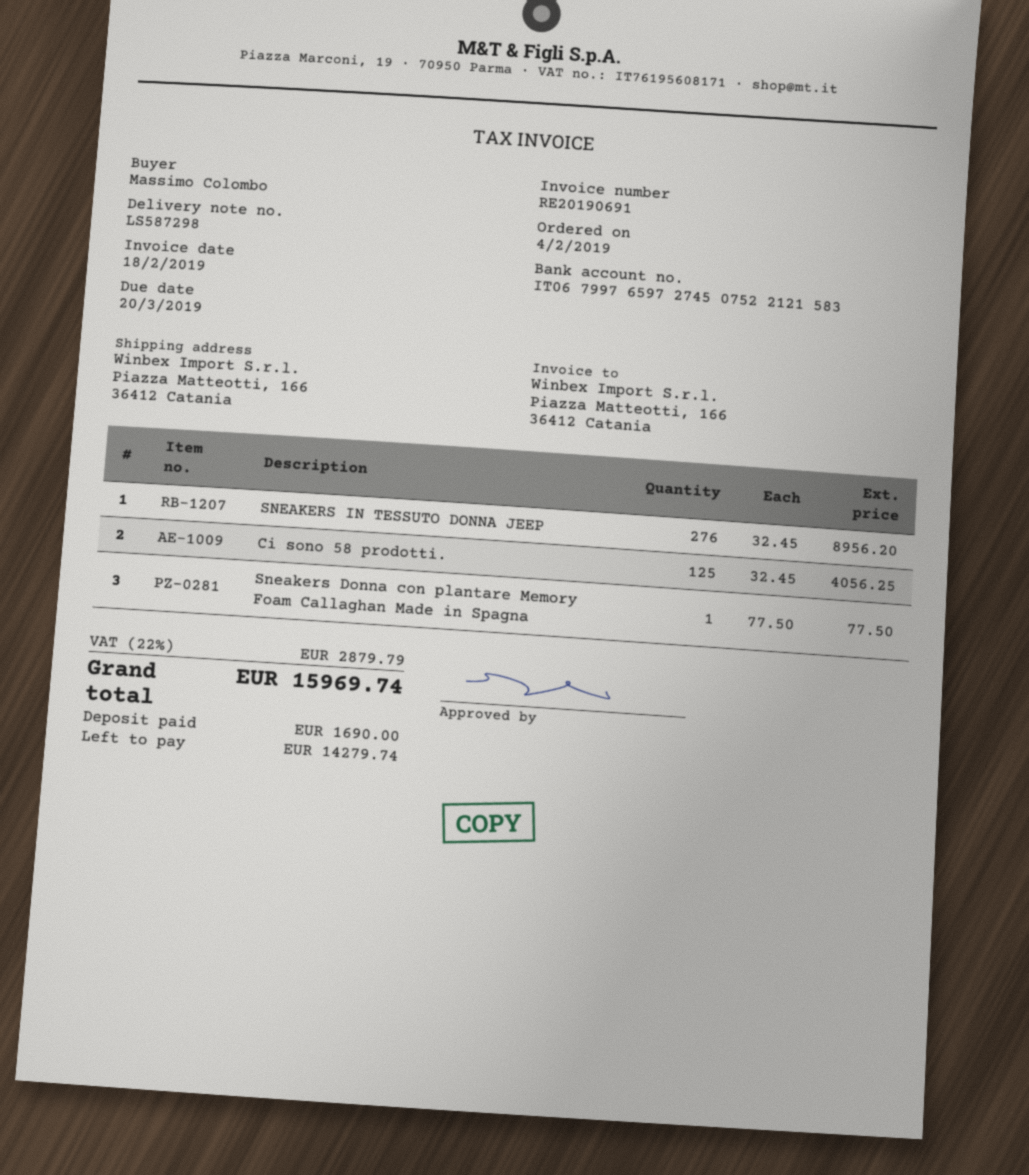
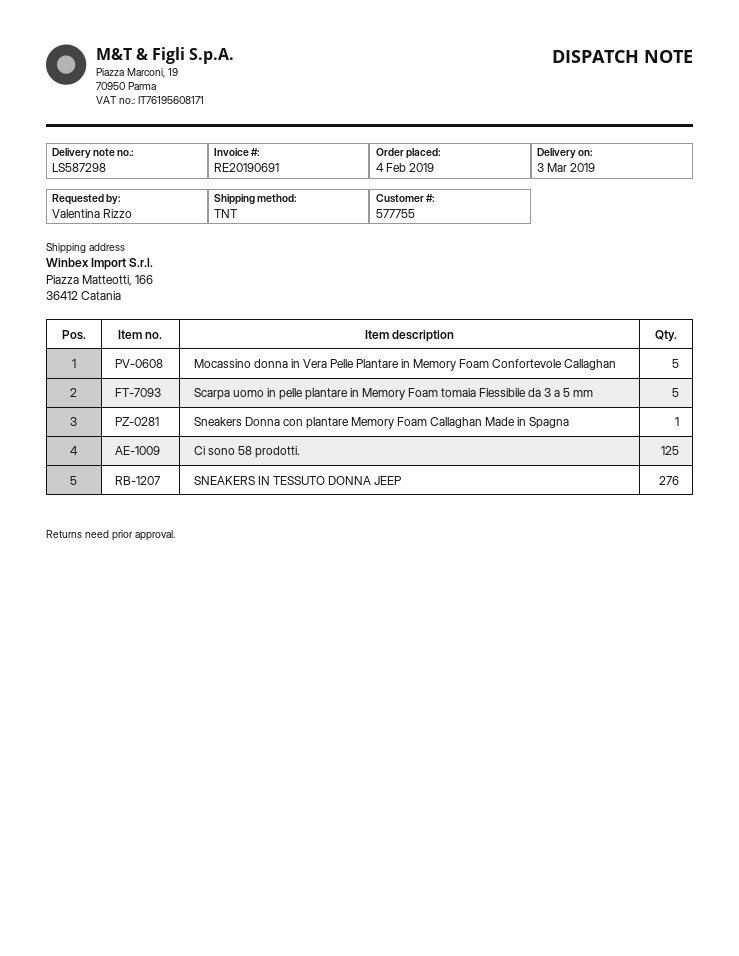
ordered by: Massimo Colombo -> Valentina Rizzo
Mocassino donna in Vera Pelle Plantare in Memory Foam Confortevole Callaghan: none -> 5
Scarpa uomo in pelle plantare in Memory Foam tomaia Flessibile da 3 a 5 mm: none -> 5

